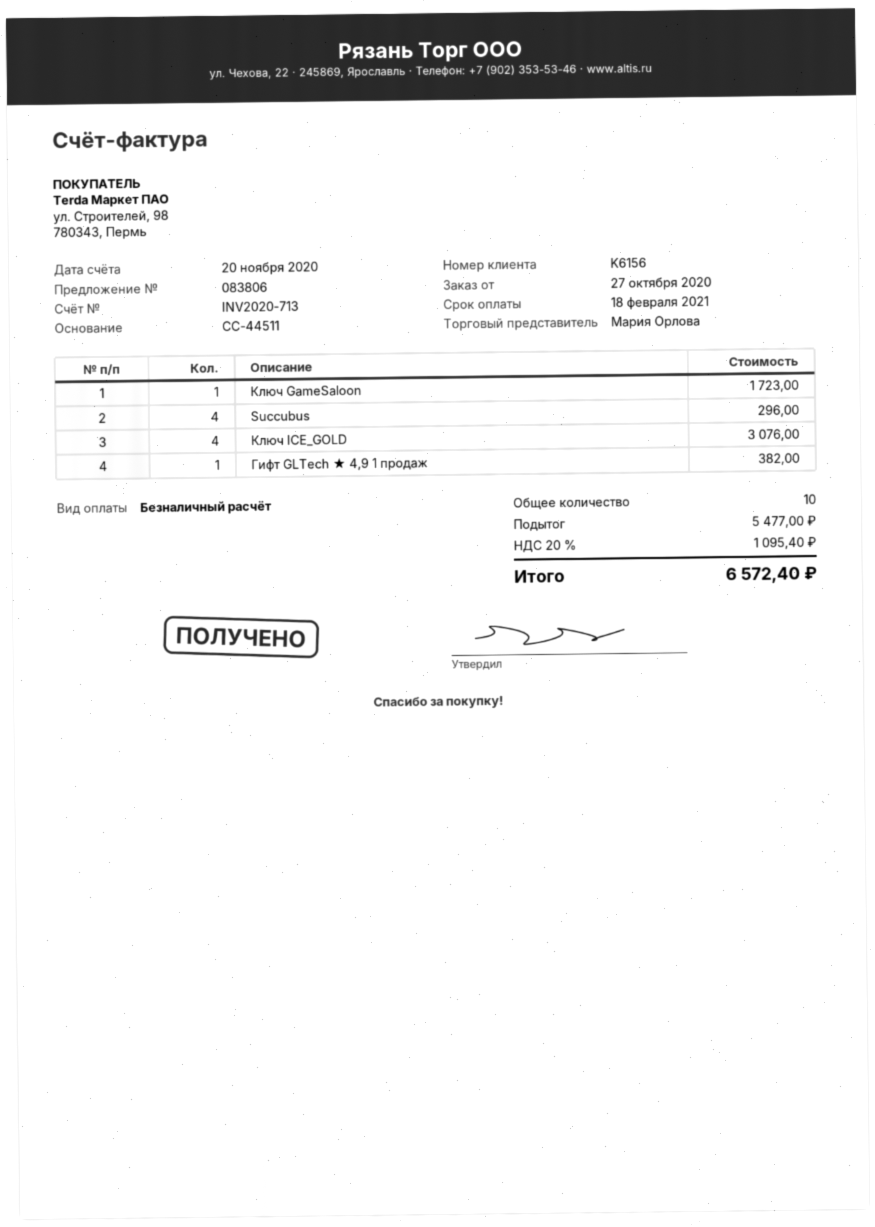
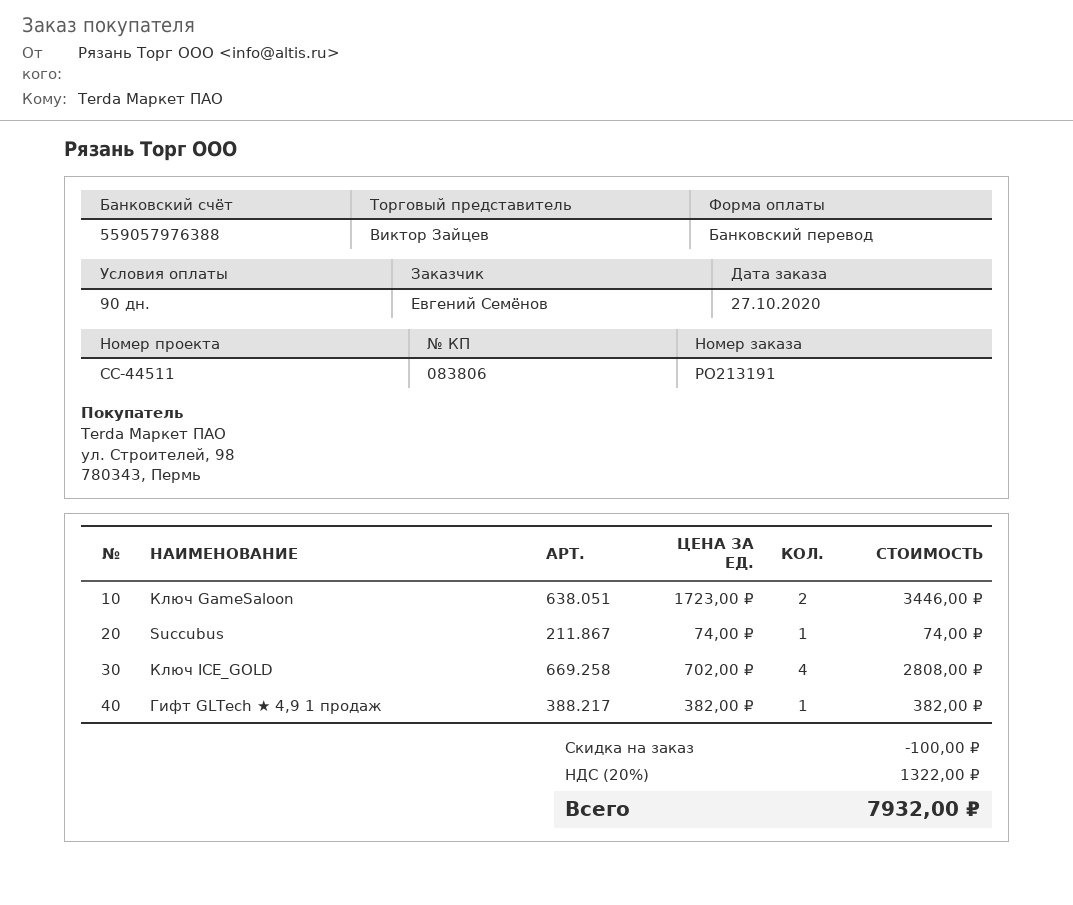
sales rep: Мария Орлова -> Виктор Зайцев
Ключ GameSaloon: 1 for 1723.00 -> 2 for 3446.00
Succubus: 4 for 296.00 -> 1 for 74.00
Ключ ICE_GOLD: 4 for 3076.00 -> 4 for 2808.00
discount: none -> 100.00
tax: 20% = 1095.40 -> 20% = 1322.00
total: 6572.40 -> 7932.00

